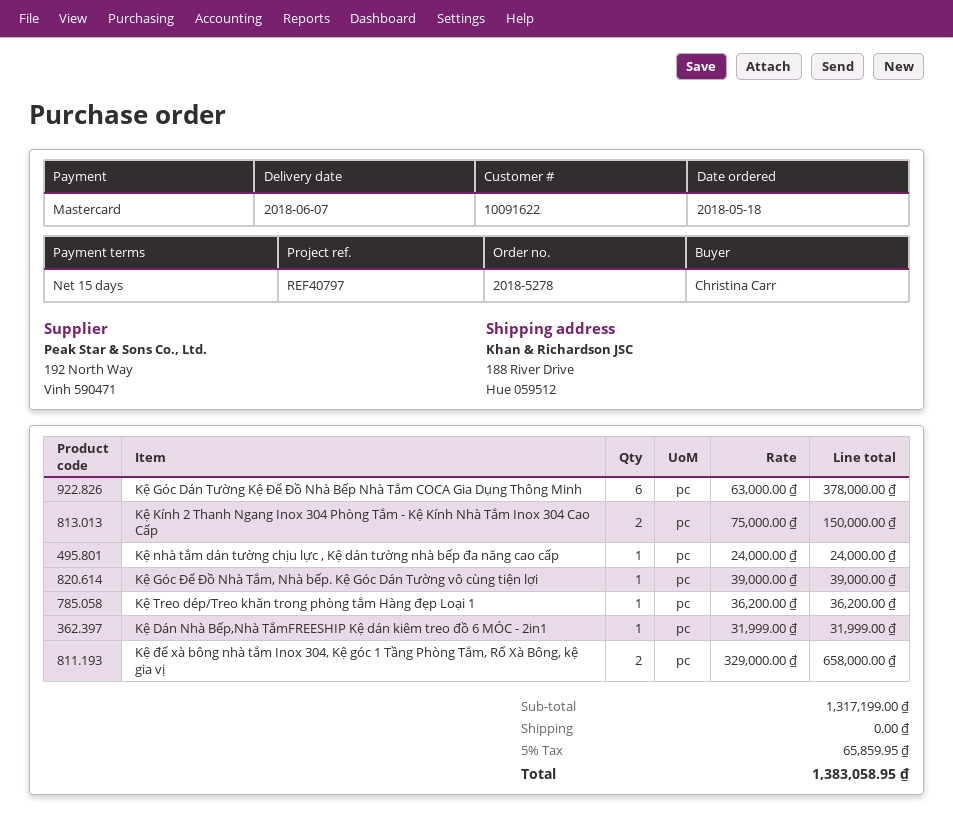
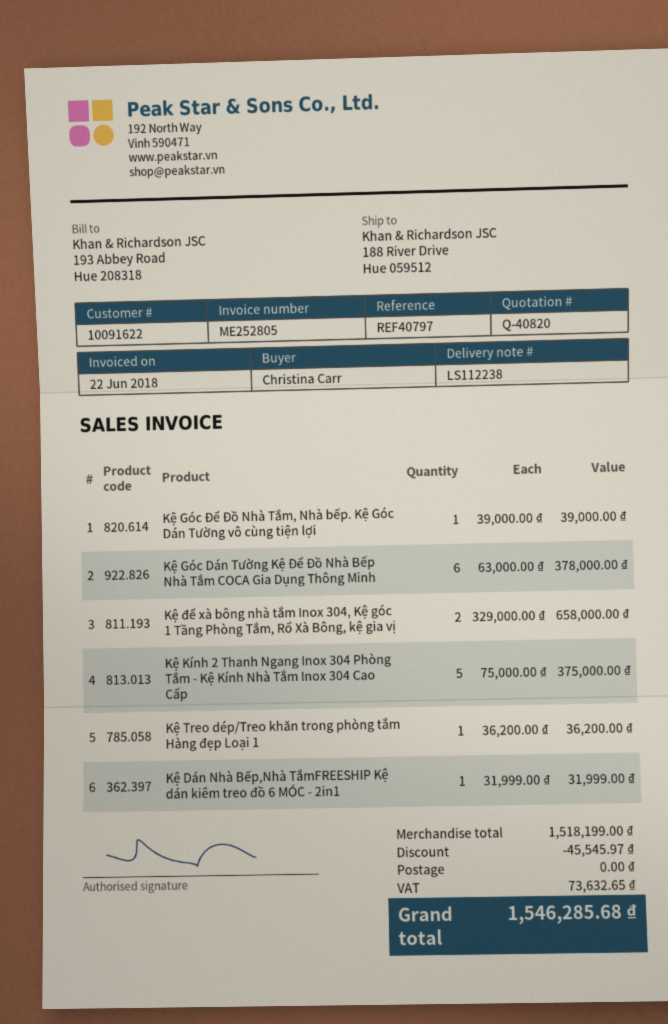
Kệ Kính 2 Thanh Ngang Inox 304 Phòng Tắm - Kệ Kính Nhà Tắm Inox 304 Cao Cấp: 2 x 75000.00 = 150000.00 -> 5 x 75000.00 = 375000.00
Kệ nhà tắm dán tường chịu lực , Kệ dán tường nhà bếp đa năng cao cấp: 1 x 24000.00 = 24000.00 -> none
subtotal: 1317199.00 -> 1518199.00
discount: none -> 45545.97
tax: 65859.95 -> 73632.65
total: 1383058.95 -> 1546285.68

